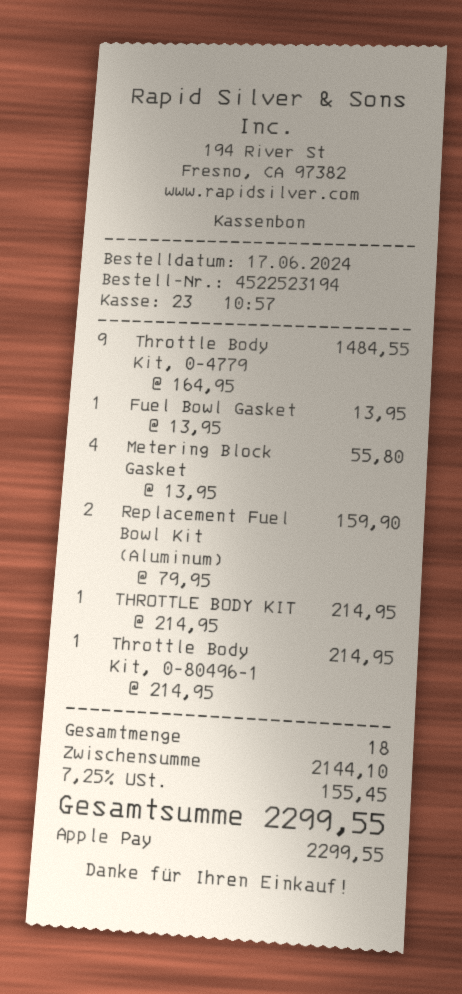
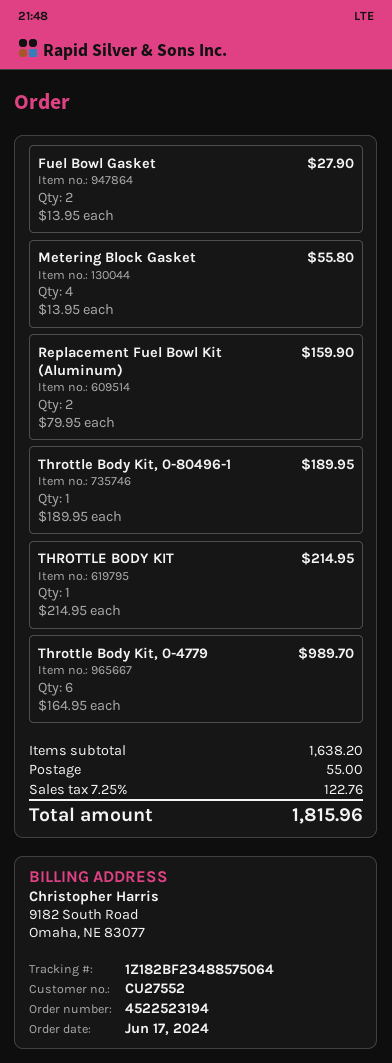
Throttle Body Kit, 0-4779: 9 x 164.95 = 1484.55 -> 6 x 164.95 = 989.70
Fuel Bowl Gasket: 1 x 13.95 = 13.95 -> 2 x 13.95 = 27.90
Throttle Body Kit, 0-80496-1: 1 x 214.95 = 214.95 -> 1 x 189.95 = 189.95
subtotal: 2144.10 -> 1638.20
shipping: none -> 55.00
tax: 7.25% = 155.45 -> 7.25% = 122.76
total: 2299.55 -> 1815.96

